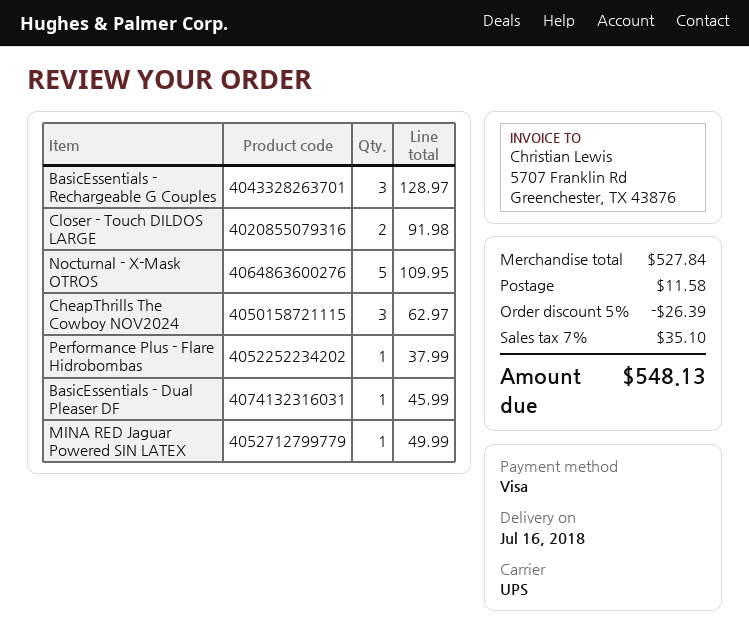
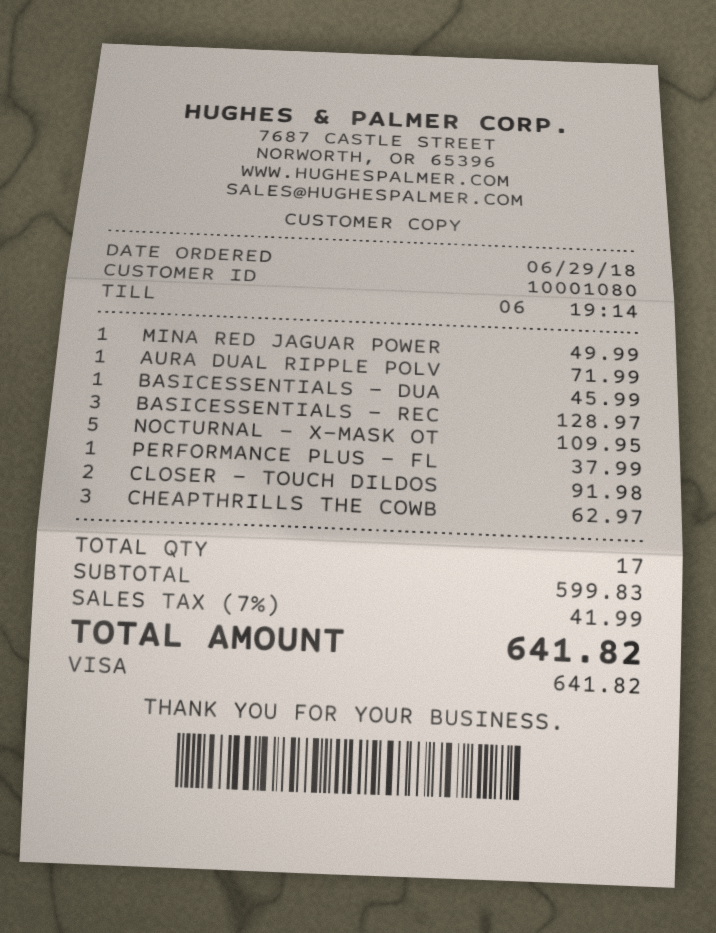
AURA DUAL RIPPLE POLV: none -> 1 for 71.99
subtotal: 527.84 -> 599.83
discount: 5% = 26.39 -> none
shipping: 11.58 -> none
tax: 7% = 35.10 -> 7% = 41.99
total: 548.13 -> 641.82

